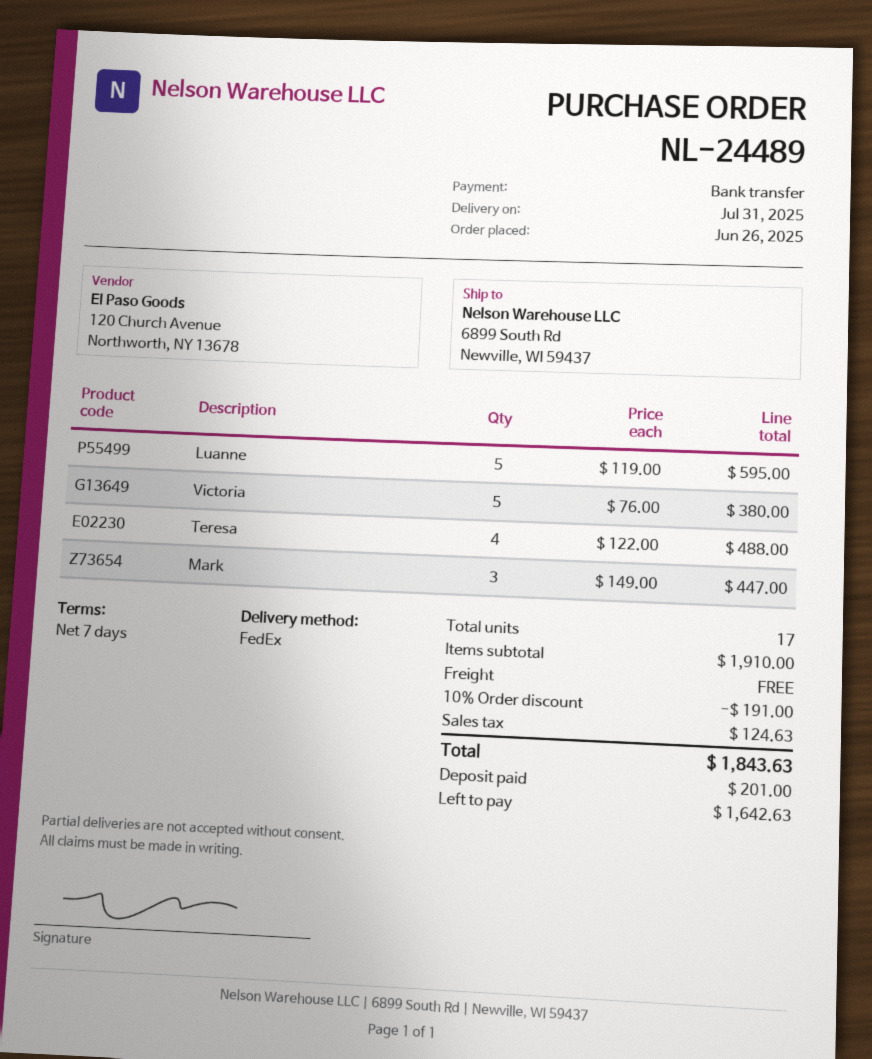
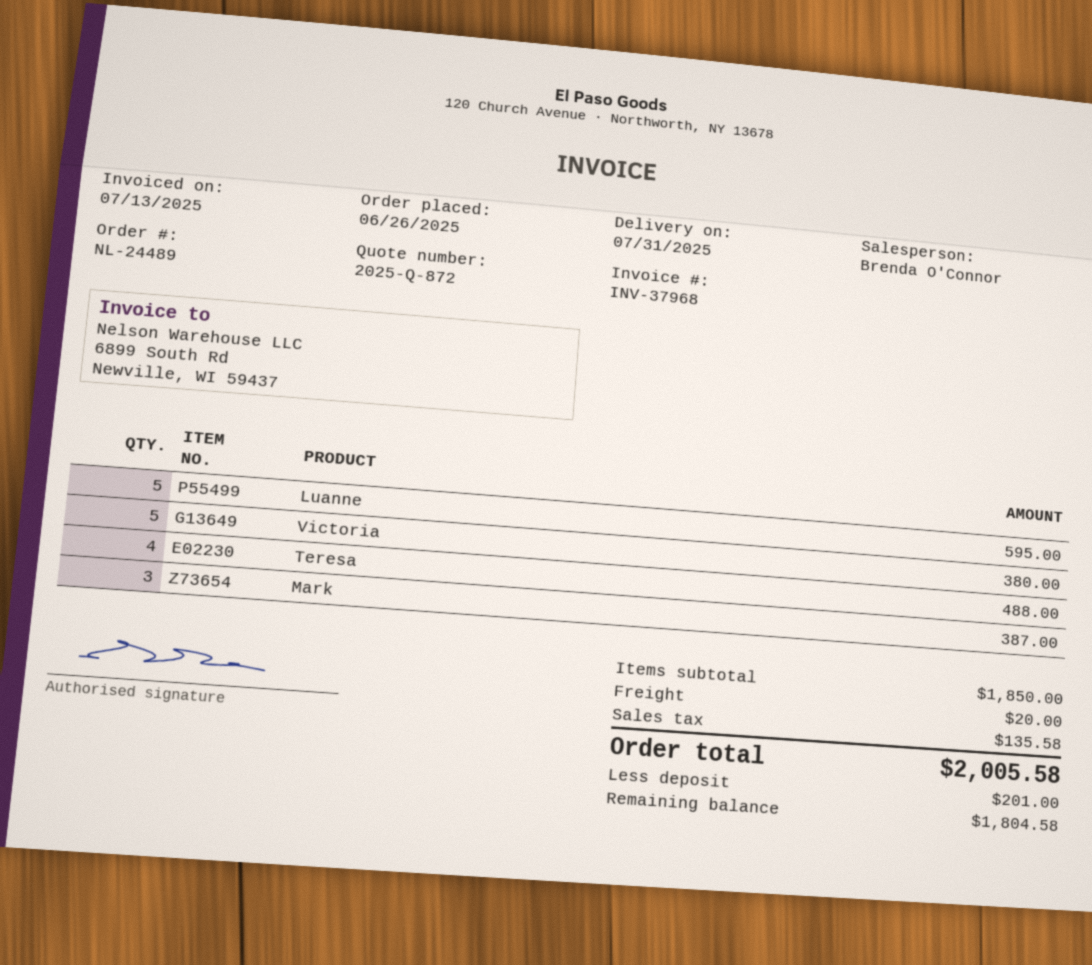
Mark: 3 for 447.00 -> 3 for 387.00
subtotal: 1910.00 -> 1850.00
discount: 10% = 191.00 -> none
shipping: 0.00 -> 20.00
tax: 124.63 -> 135.58
total: 1843.63 -> 2005.58
balance: 1642.63 -> 1804.58

